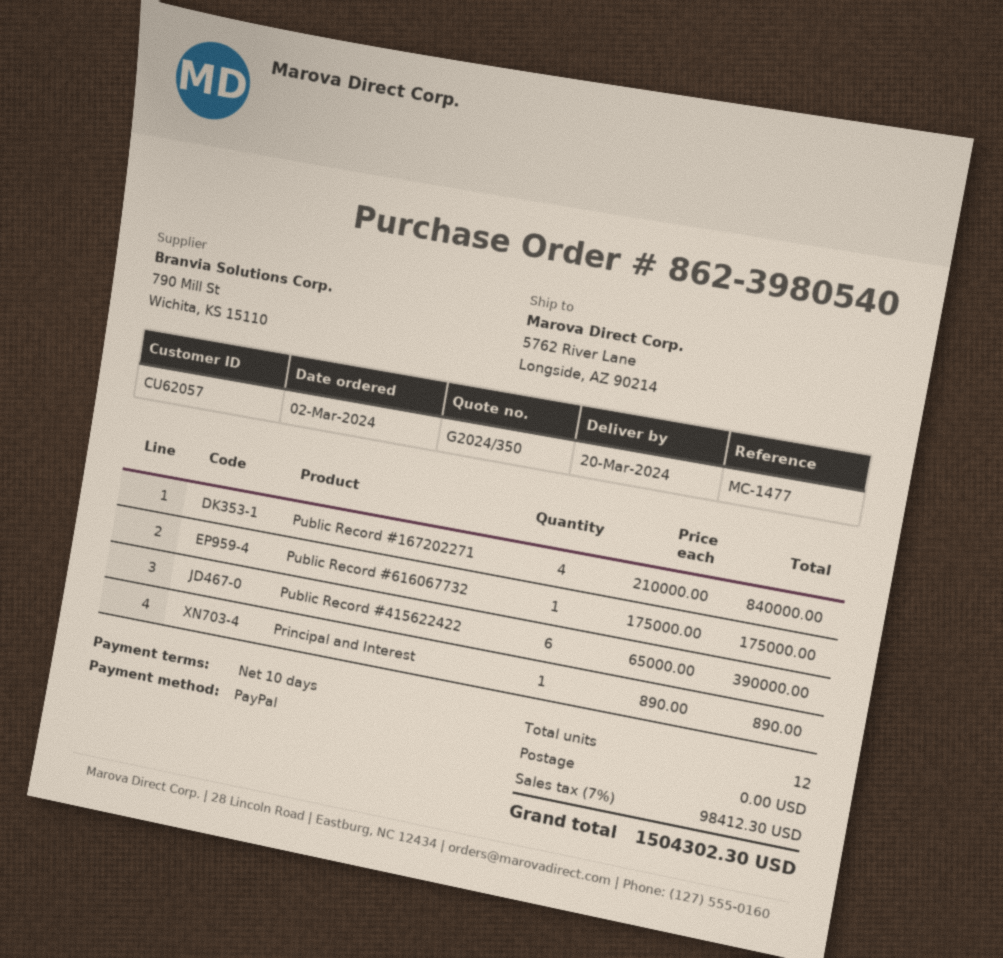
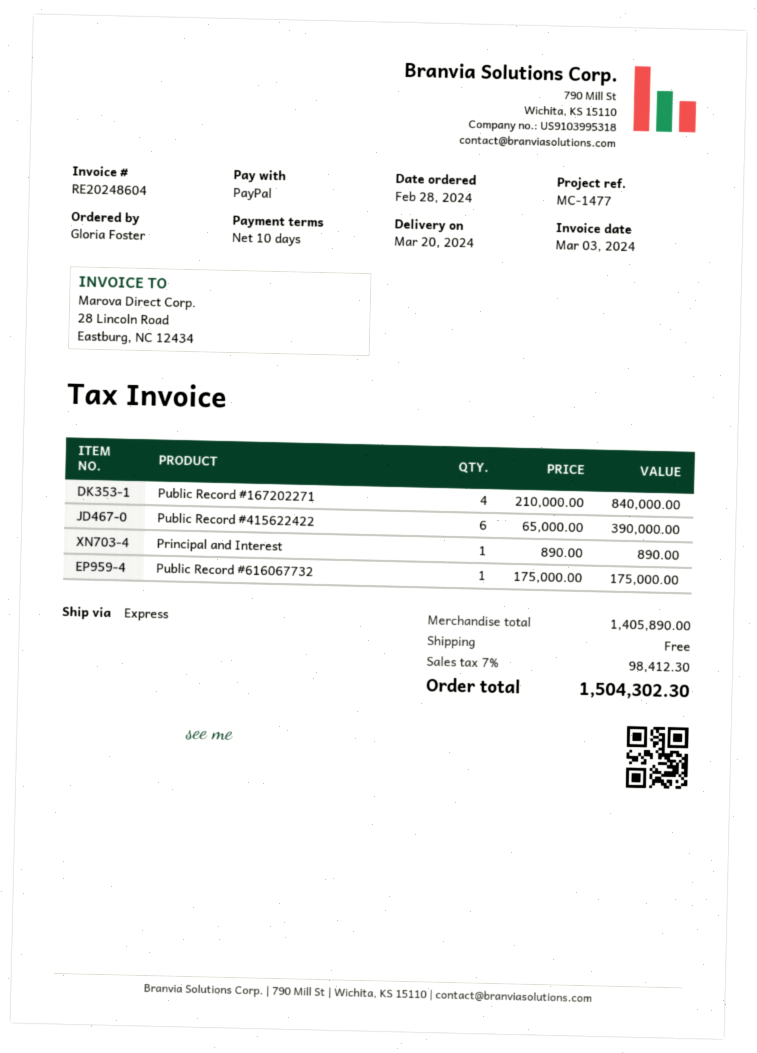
order date: 2024-03-02 -> 2024-02-28

